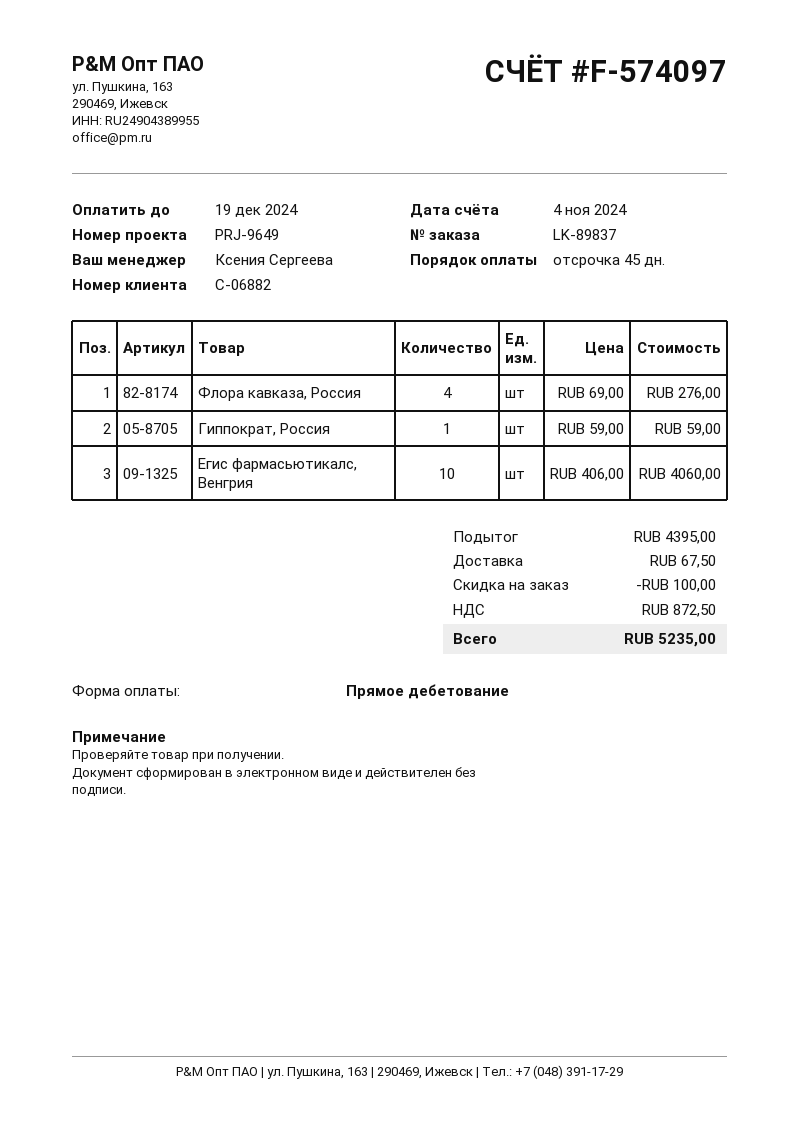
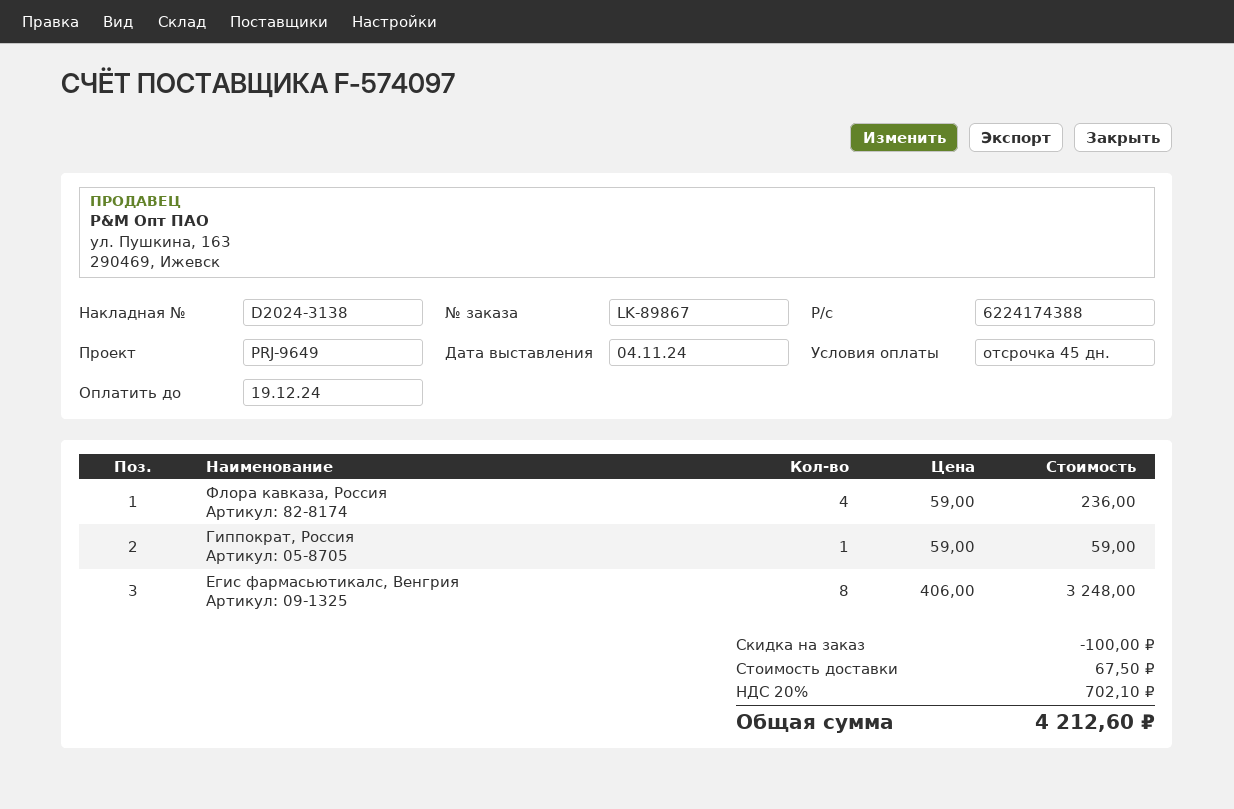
order number: LK-89837 -> LK-89867
Флора кавказа, Россия: 4 x 69.00 = 276.00 -> 4 x 59.00 = 236.00
Егис фармасьютикалс, Венгрия: 10 x 406.00 = 4060.00 -> 8 x 406.00 = 3248.00
tax: 872.50 -> 702.10
total: 5235.00 -> 4212.60

